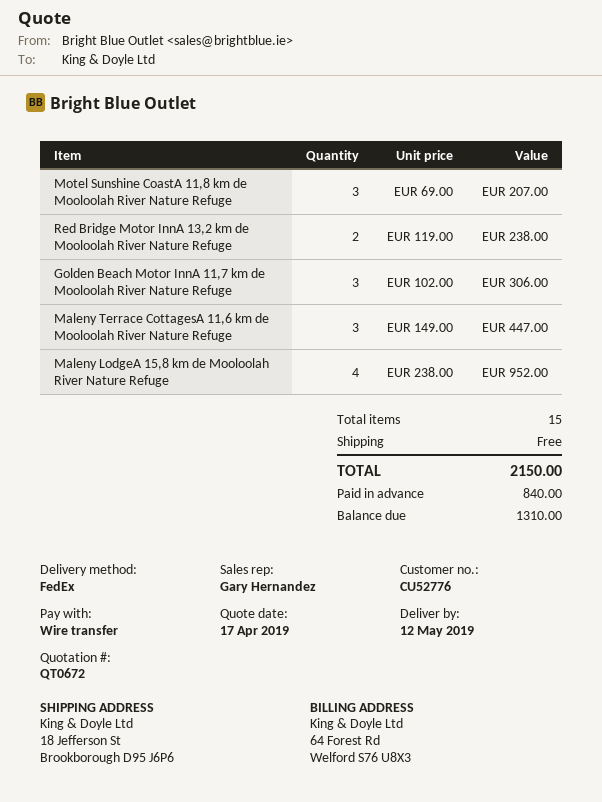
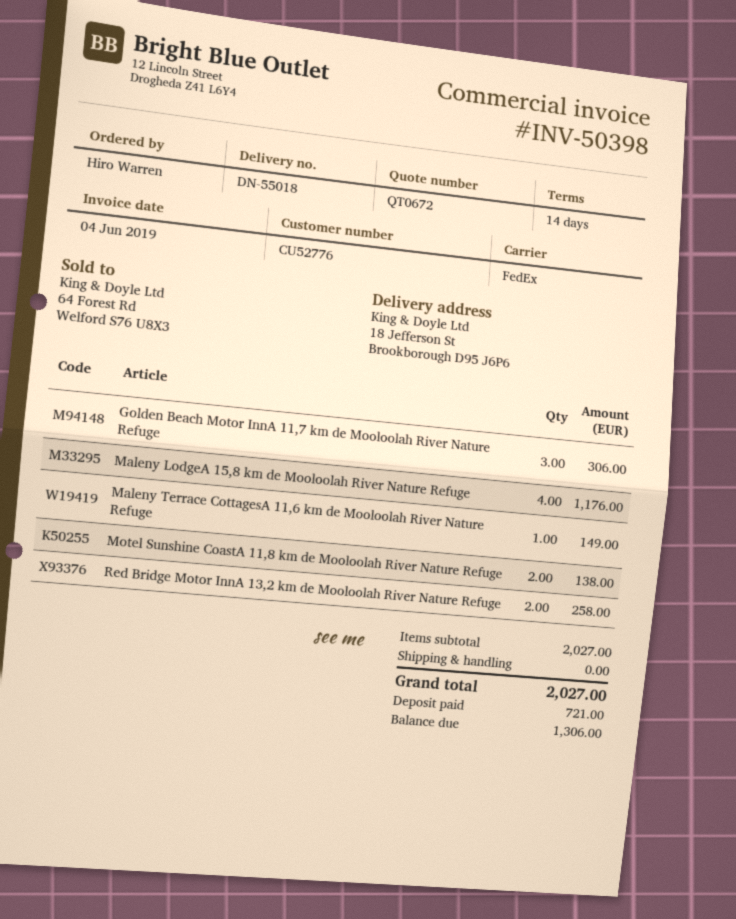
Motel Sunshine CoastA 11,8 km de Mooloolah River Nature Refuge: 3 for 207.00 -> 2 for 138.00
Red Bridge Motor InnA 13,2 km de Mooloolah River Nature Refuge: 2 for 238.00 -> 2 for 258.00
Maleny Terrace CottagesA 11,6 km de Mooloolah River Nature Refuge: 3 for 447.00 -> 1 for 149.00
Maleny LodgeA 15,8 km de Mooloolah River Nature Refuge: 4 for 952.00 -> 4 for 1176.00
total: 2150.00 -> 2027.00
deposit: 840.00 -> 721.00
balance: 1310.00 -> 1306.00

